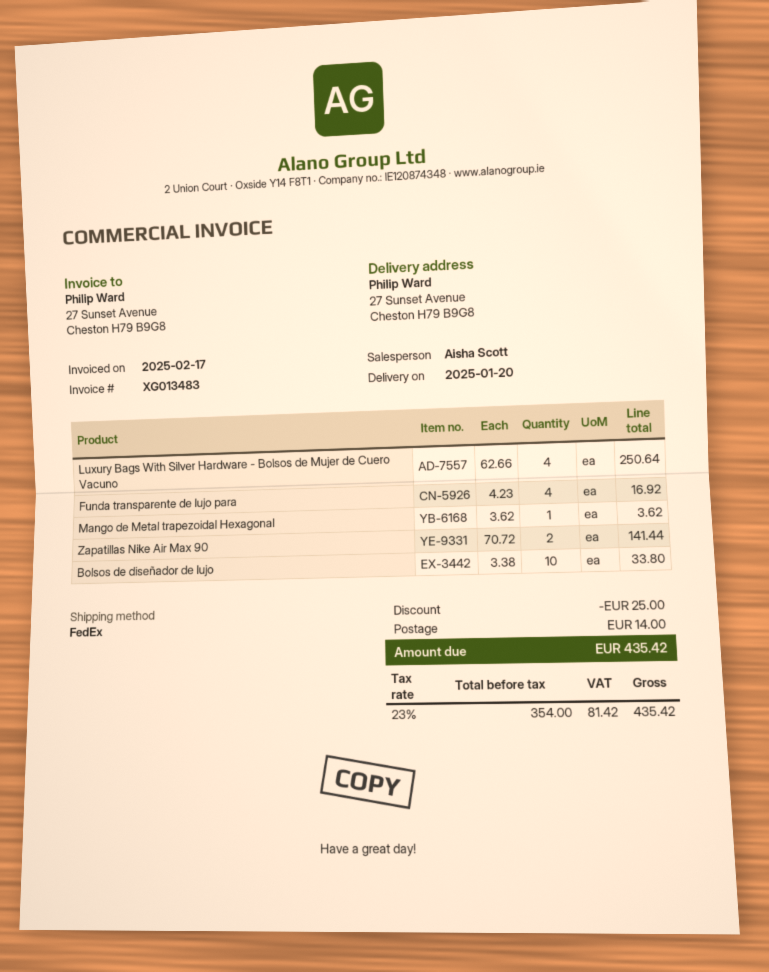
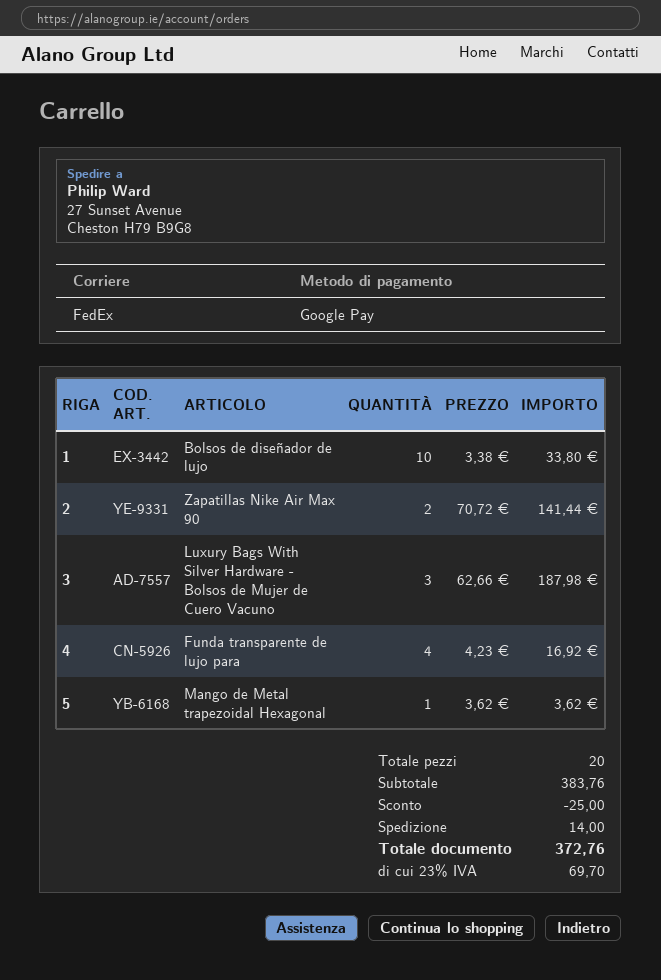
Luxury Bags With Silver Hardware - Bolsos de Mujer de Cuero Vacuno: 4 x 62.66 = 250.64 -> 3 x 62.66 = 187.98
tax: 23% = 81.42 -> 23% = 69.70
total: 435.42 -> 372.76

